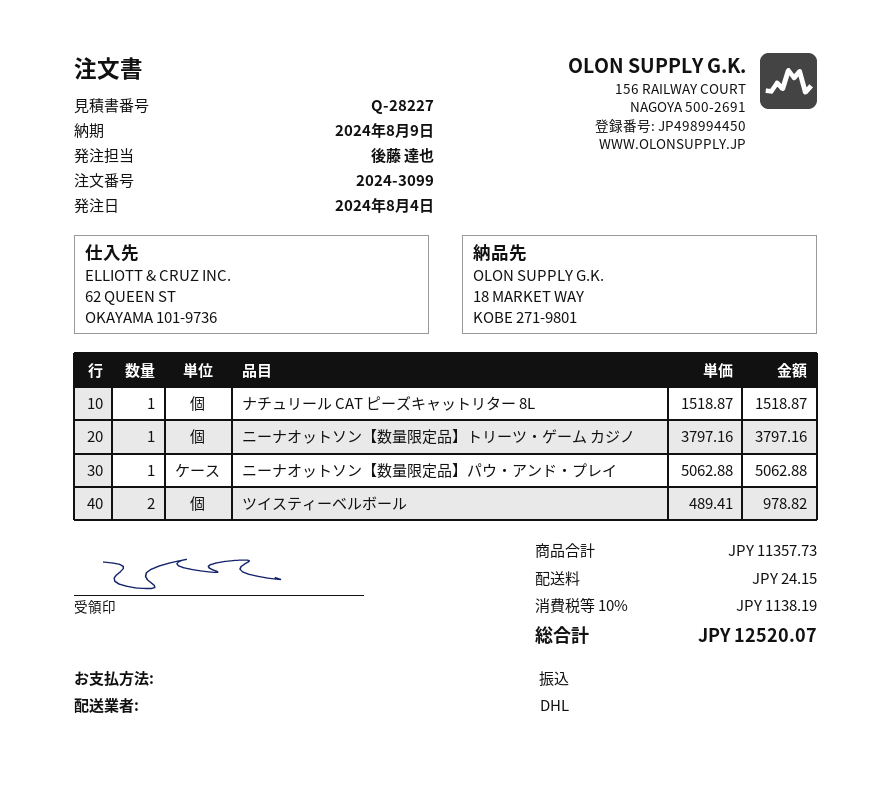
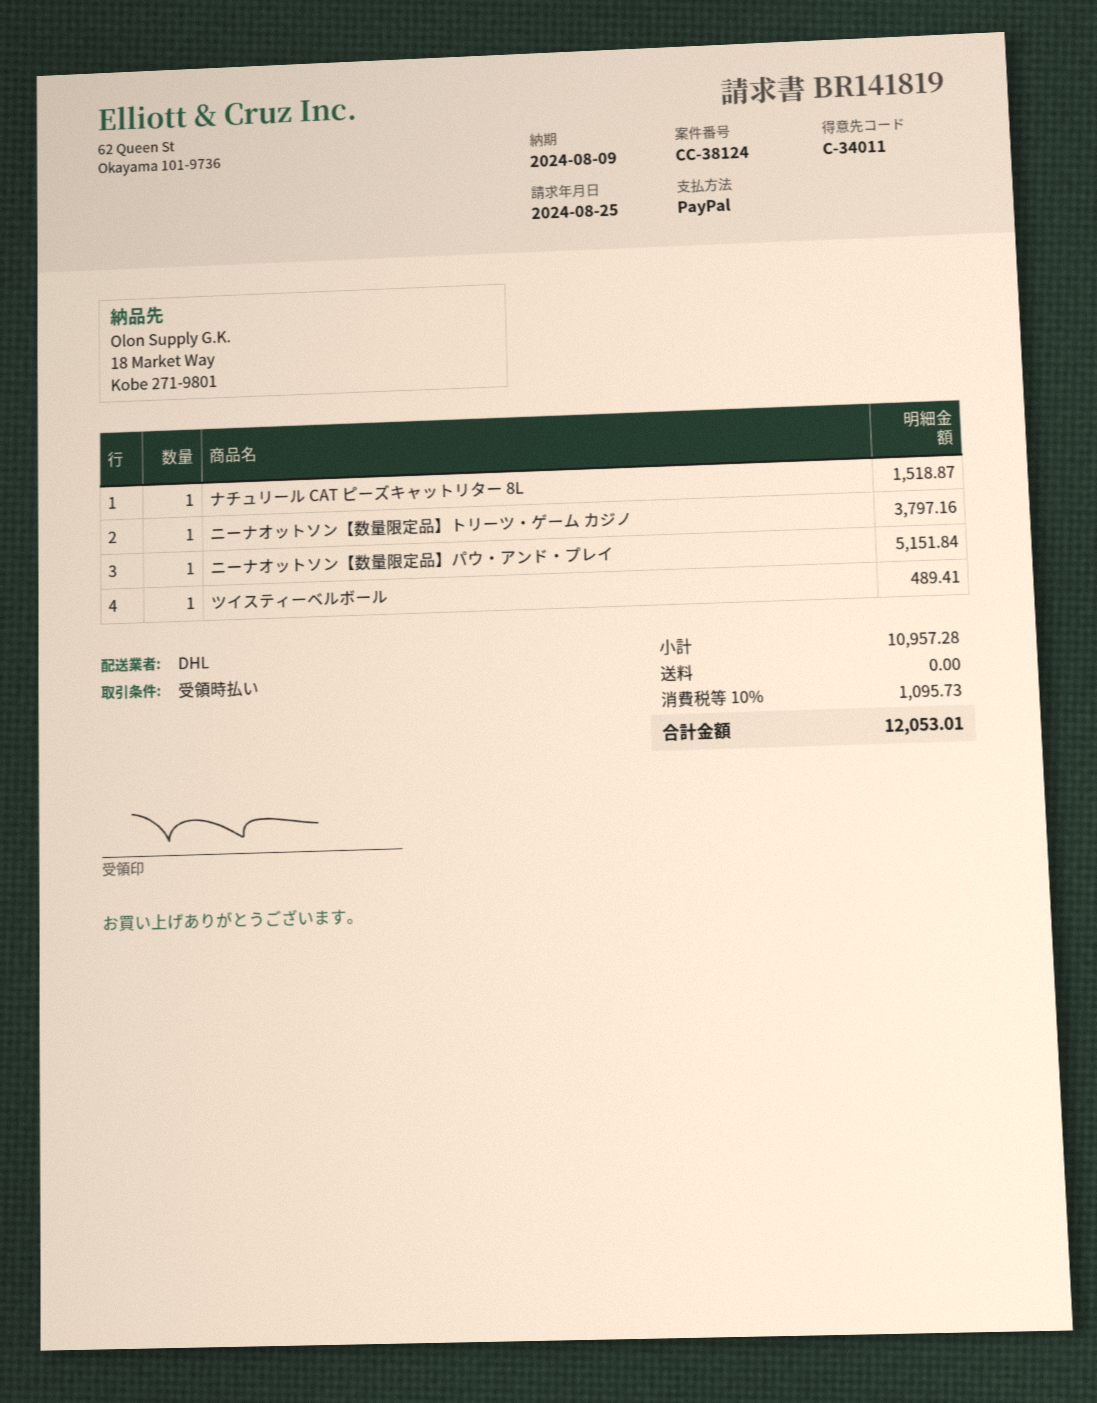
payment method: bank transfer -> PayPal
ニーナオットソン【数量限定品】パウ・アンド・プレイ: 1 for 5062.88 -> 1 for 5151.84
ツイスティーベルボール: 2 for 978.82 -> 1 for 489.41
subtotal: 11357.73 -> 10957.28
shipping: 24.15 -> 0.00
tax: 10% = 1138.19 -> 10% = 1095.73
total: 12520.07 -> 12053.01

